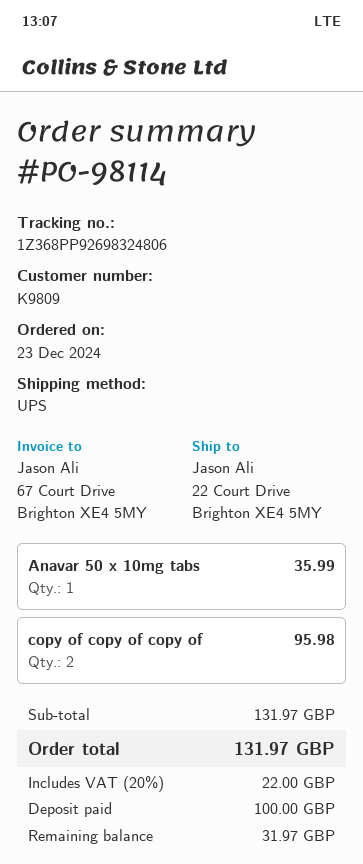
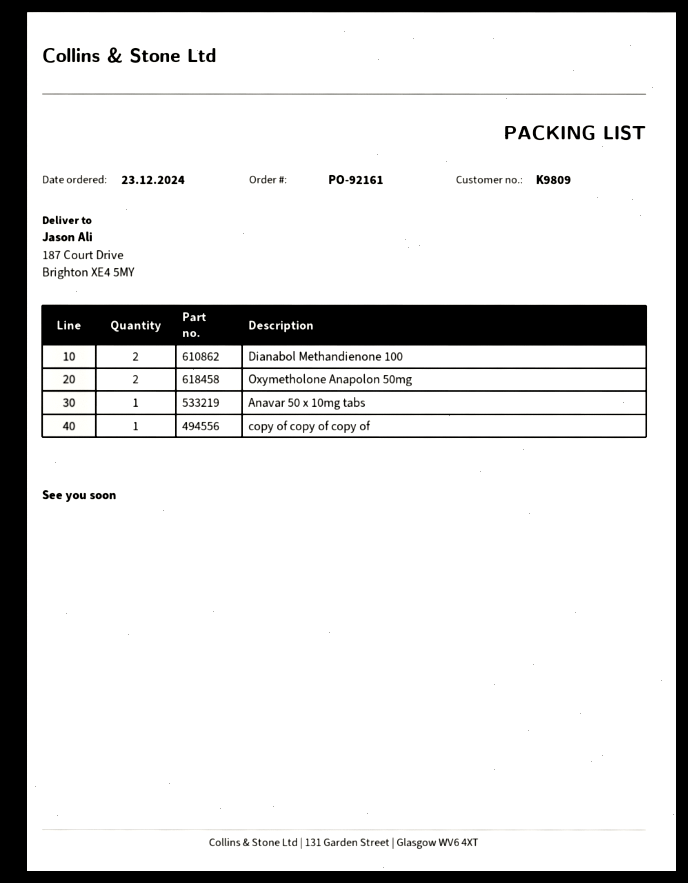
order number: PO-98114 -> PO-92161
ship to: 22 Court Drive, Brighton XE4 5MY -> 187 Court Drive, Brighton XE4 5MY
copy of copy of copy of: 2 -> 1
Dianabol Methandienone 100: none -> 2
Oxymetholone Anapolon 50mg: none -> 2

